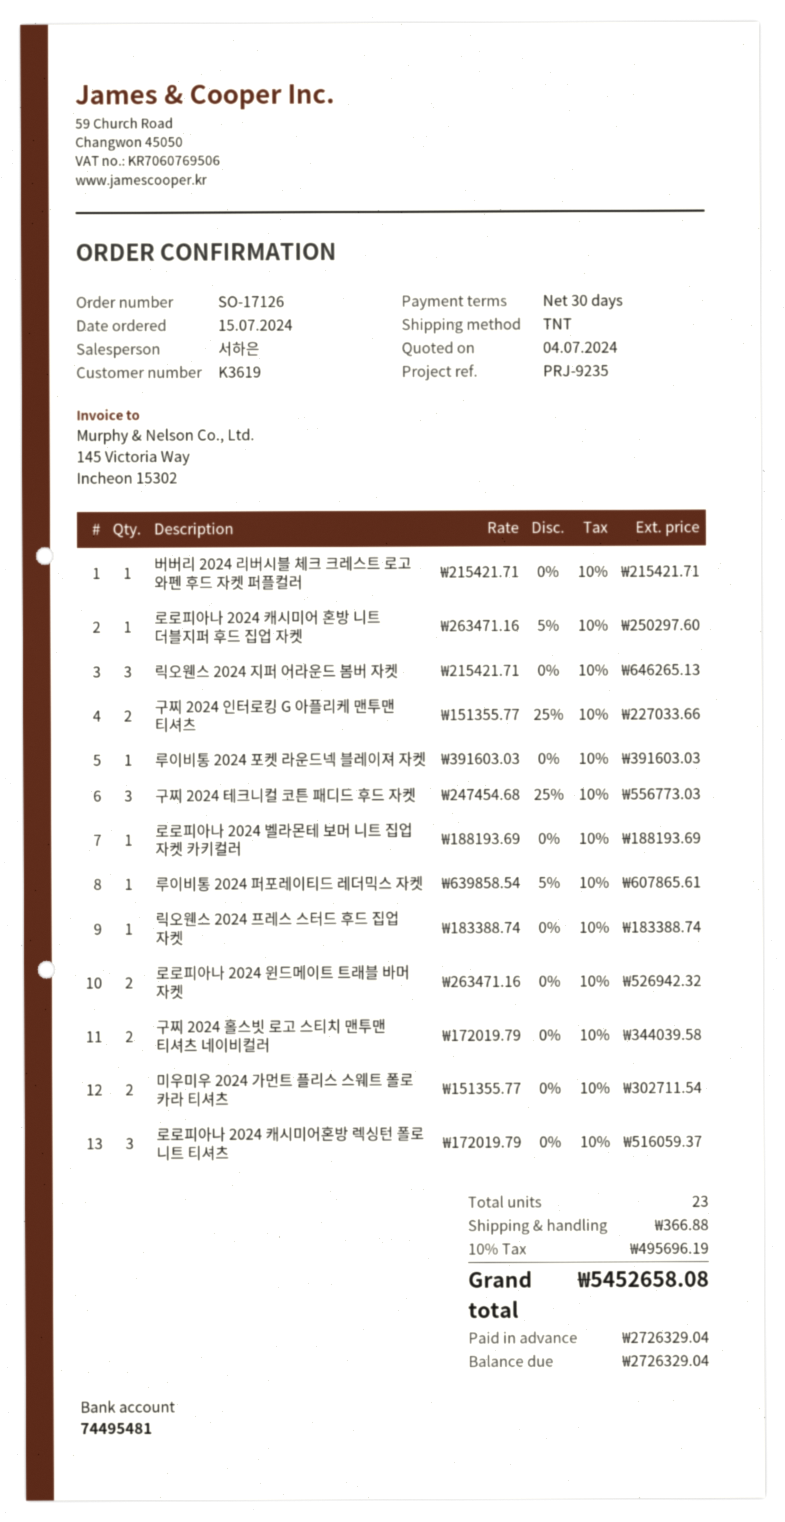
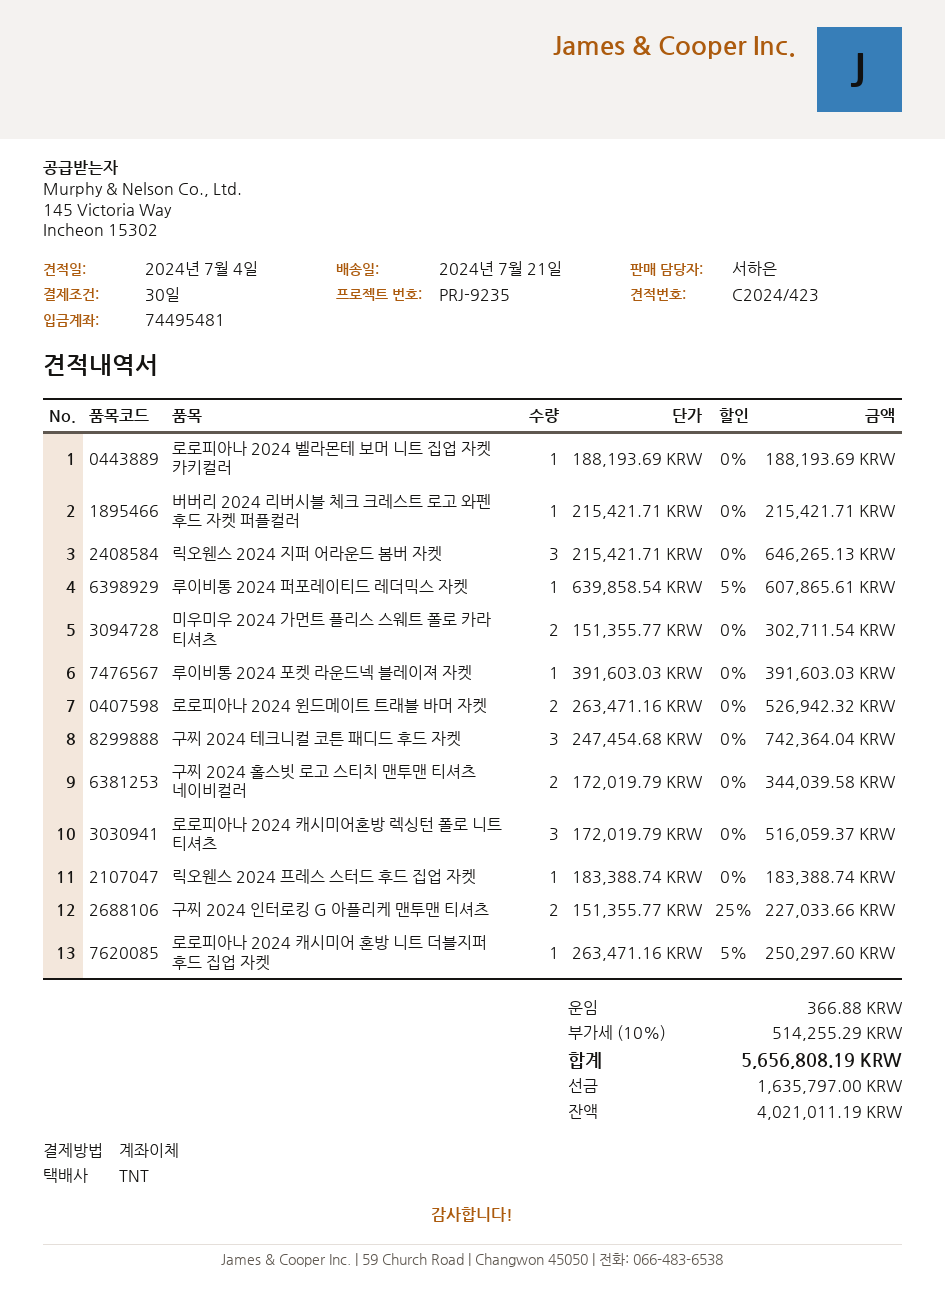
구찌 2024 테크니컬 코튼 패디드 후드 자켓: 3 x 247454.68 - 25% = 556773.03 -> 3 x 247454.68 = 742364.04
tax: 10% = 495696.19 -> 10% = 514255.29
total: 5452658.08 -> 5656808.19
deposit: 2726329.04 -> 1635797.00
balance: 2726329.04 -> 4021011.19

